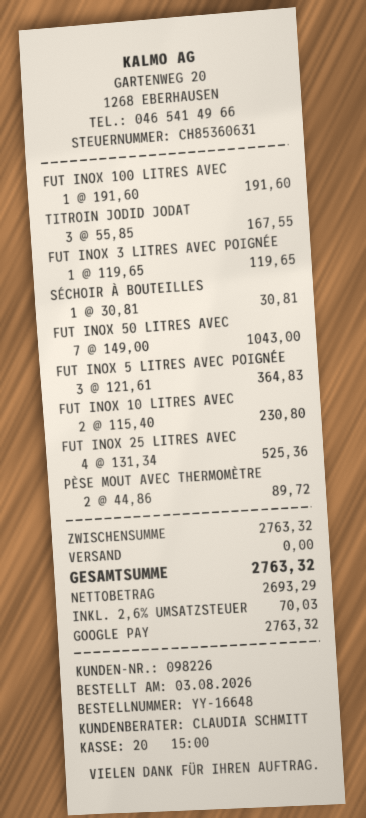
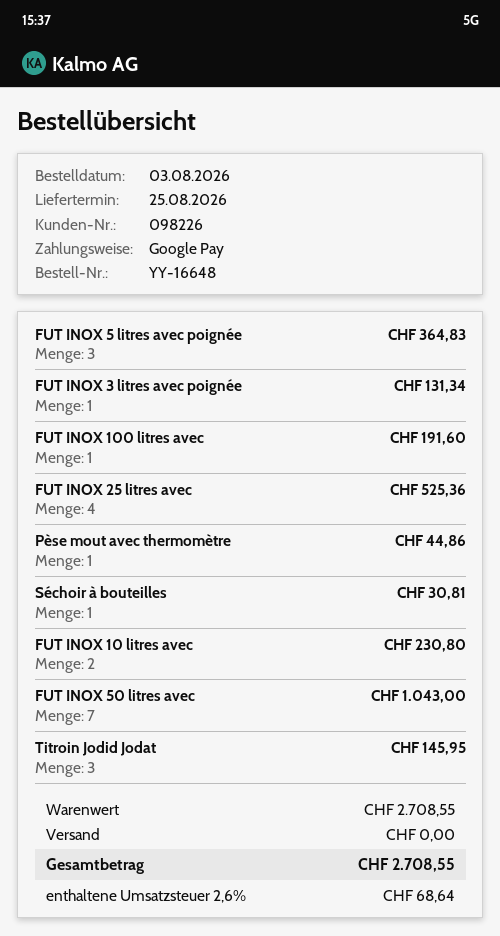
TITROIN JODID JODAT: 3 for 167.55 -> 3 for 145.95
FUT INOX 3 LITRES AVEC POIGNÉE: 1 for 119.65 -> 1 for 131.34
PÈSE MOUT AVEC THERMOMÈTRE: 2 for 89.72 -> 1 for 44.86
subtotal: 2763.32 -> 2708.55
tax: 2.6% = 70.03 -> 2.6% = 68.64
total: 2763.32 -> 2708.55

